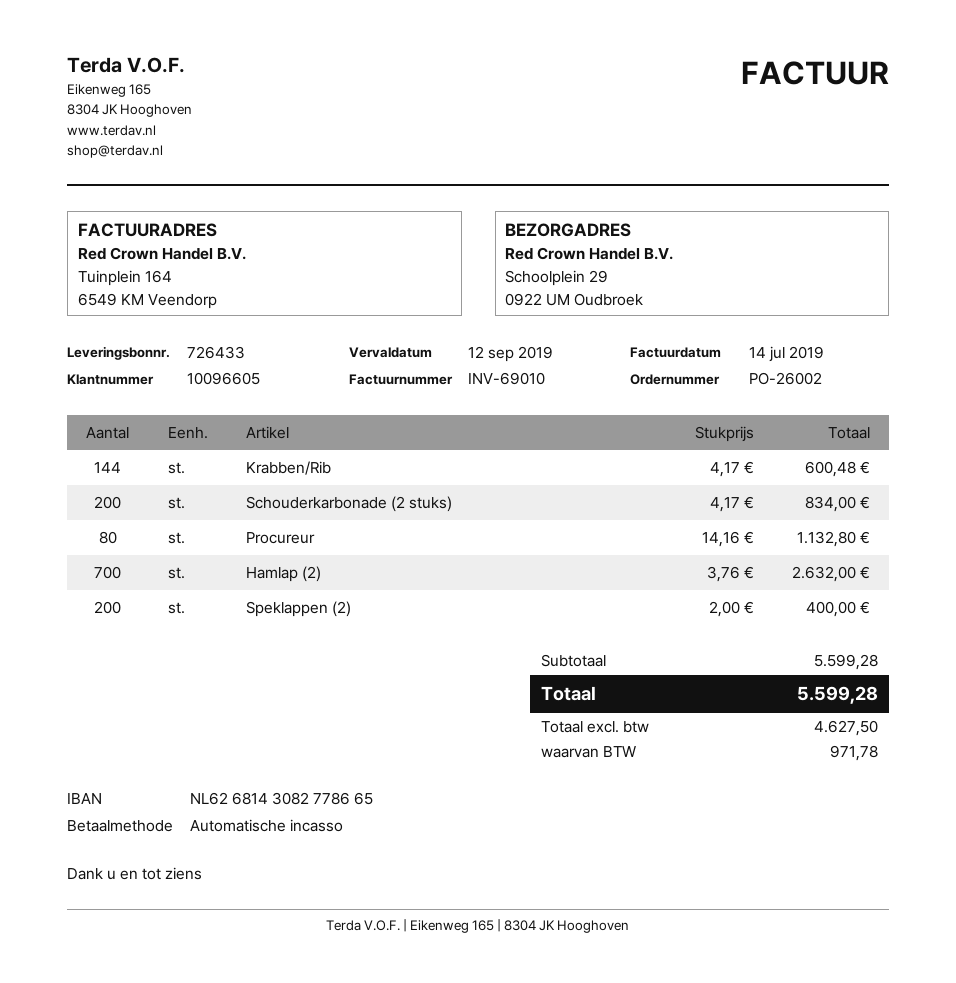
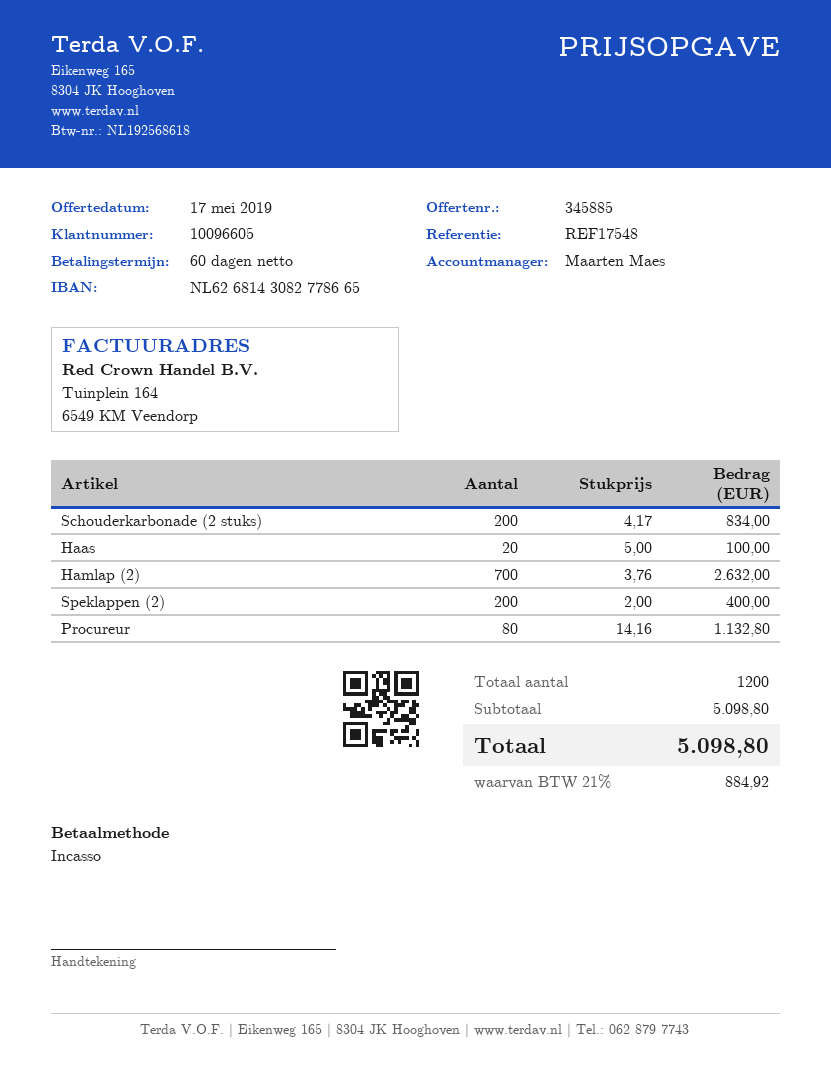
Krabben/Rib: 144 x 4.17 = 600.48 -> none
Haas: none -> 20 x 5.00 = 100.00
subtotal: 5599.28 -> 5098.80
tax: 971.78 -> 884.92
total: 5599.28 -> 5098.80

